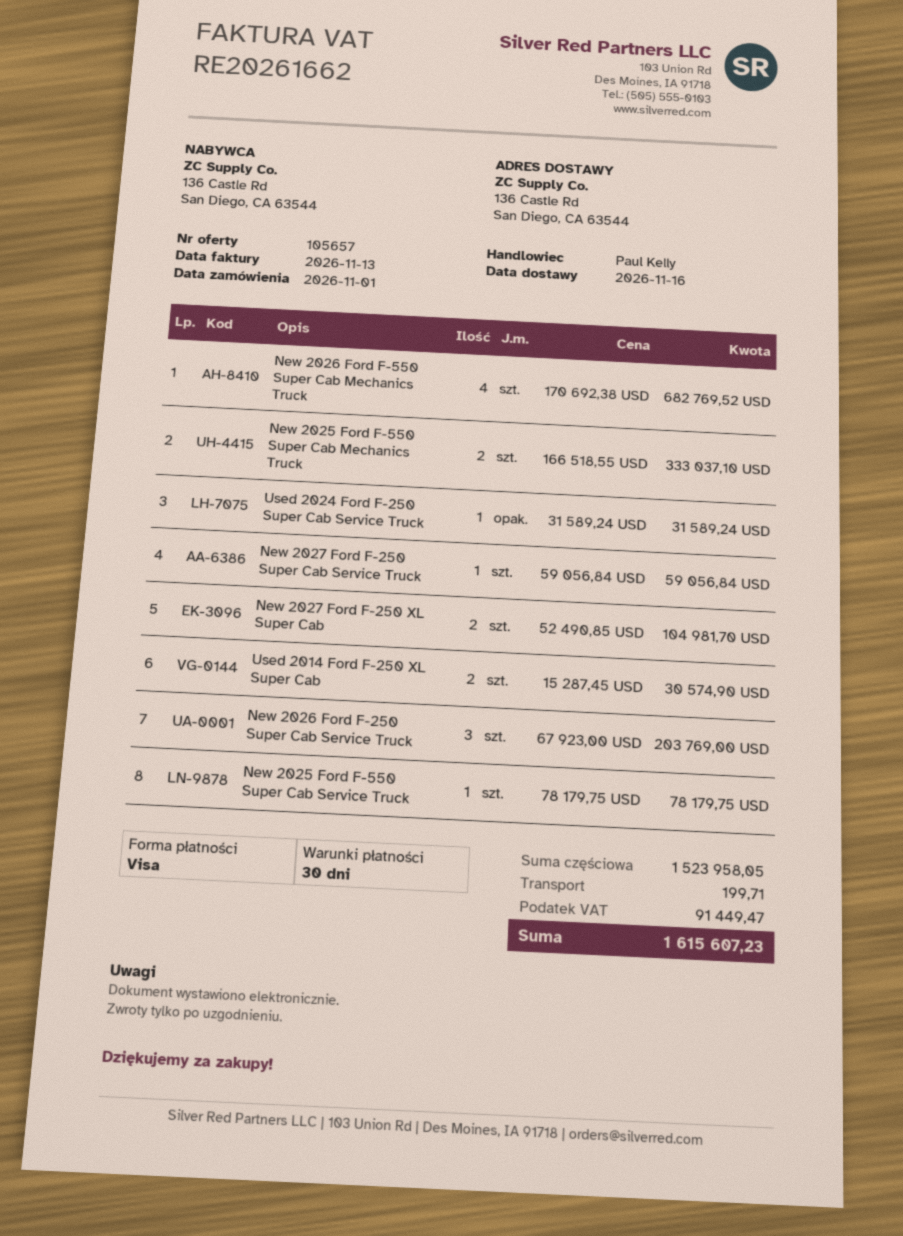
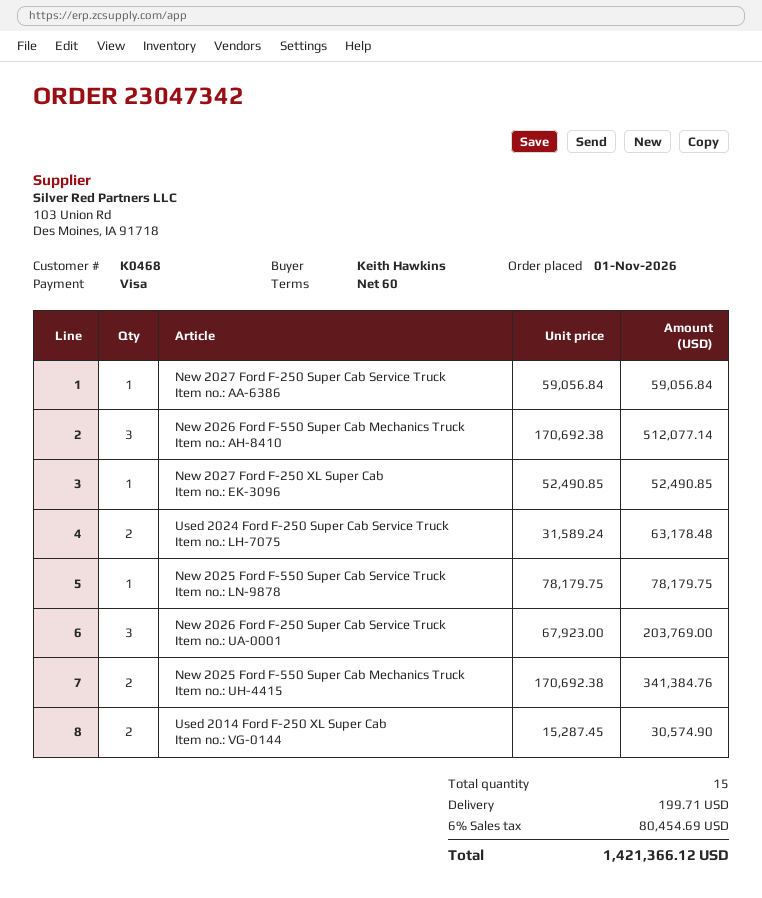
payment terms: 30 days -> 60 days
New 2026 Ford F-550 Super Cab Mechanics Truck: 4 x 170692.38 = 682769.52 -> 3 x 170692.38 = 512077.14
New 2025 Ford F-550 Super Cab Mechanics Truck: 2 x 166518.55 = 333037.10 -> 2 x 170692.38 = 341384.76
Used 2024 Ford F-250 Super Cab Service Truck: 1 x 31589.24 = 31589.24 -> 2 x 31589.24 = 63178.48
New 2027 Ford F-250 XL Super Cab: 2 x 52490.85 = 104981.70 -> 1 x 52490.85 = 52490.85
tax: 91449.47 -> 80454.69
total: 1615607.23 -> 1421366.12

